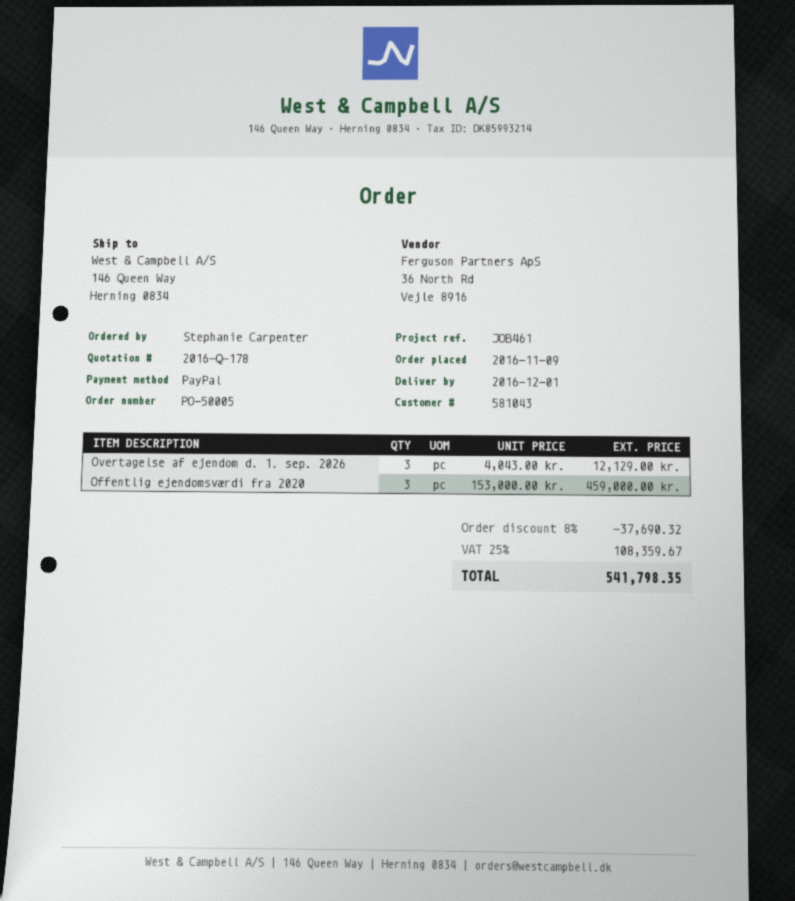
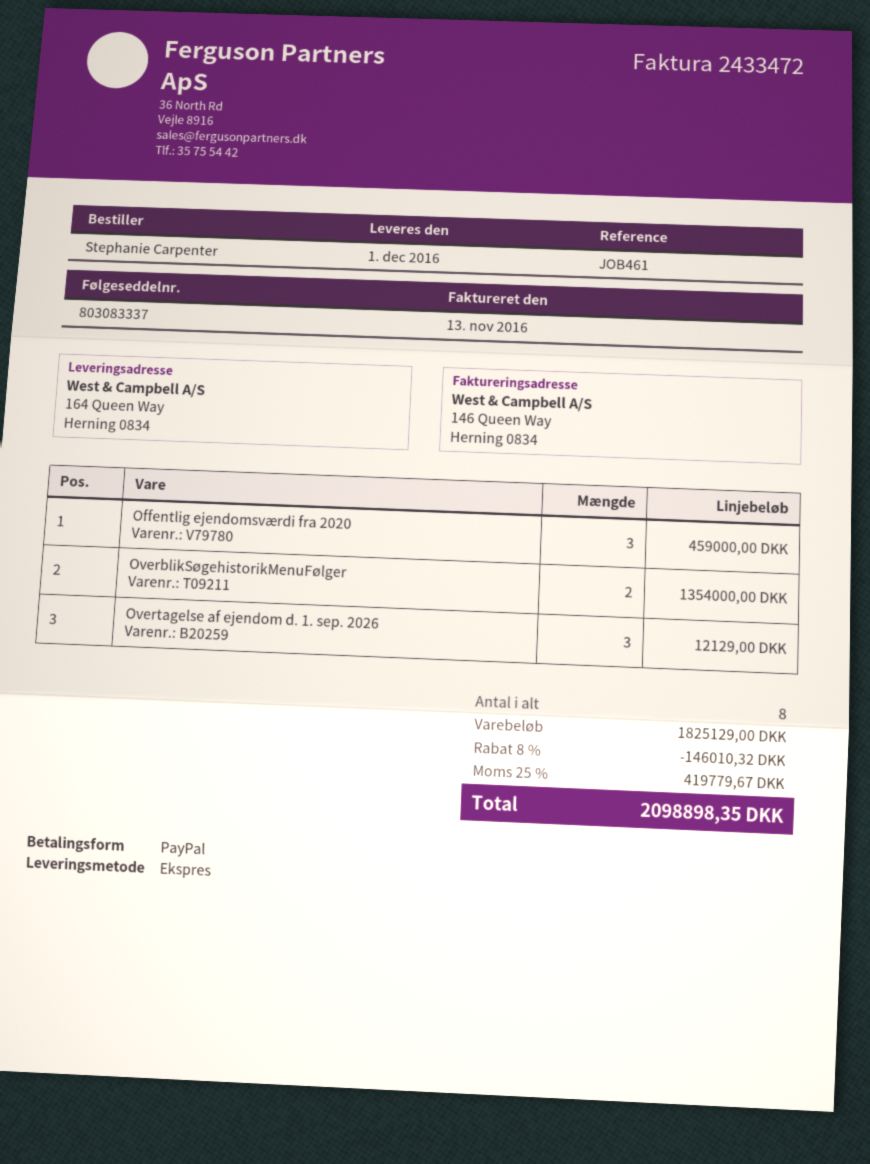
ship to: 146 Queen Way, Herning 0834 -> 164 Queen Way, Herning 0834
OverblikSøgehistorikMenuFølger: none -> 2 for 1354000.00
discount: 8% = 37690.32 -> 8% = 146010.32
tax: 25% = 108359.67 -> 25% = 419779.67
total: 541798.35 -> 2098898.35

